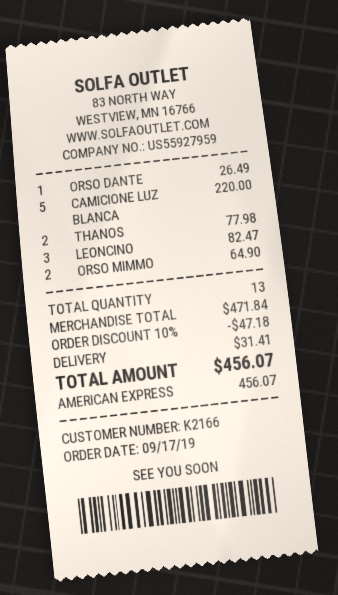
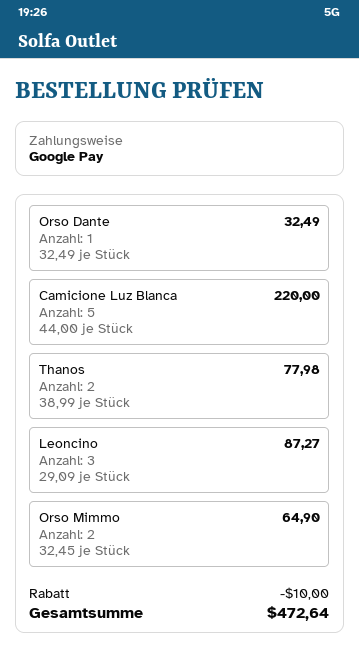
payment method: American Express -> Google Pay
ORSO DANTE: 1 for 26.49 -> 1 for 32.49
LEONCINO: 3 for 82.47 -> 3 for 87.27
discount: 47.18 -> 10.00
shipping: 31.41 -> none
total: 456.07 -> 472.64

